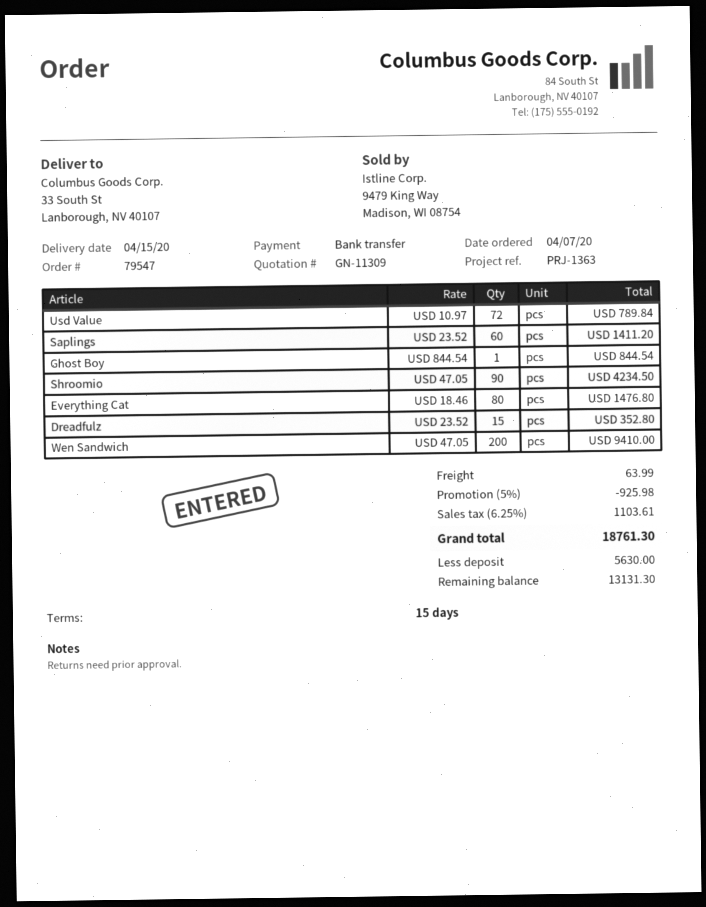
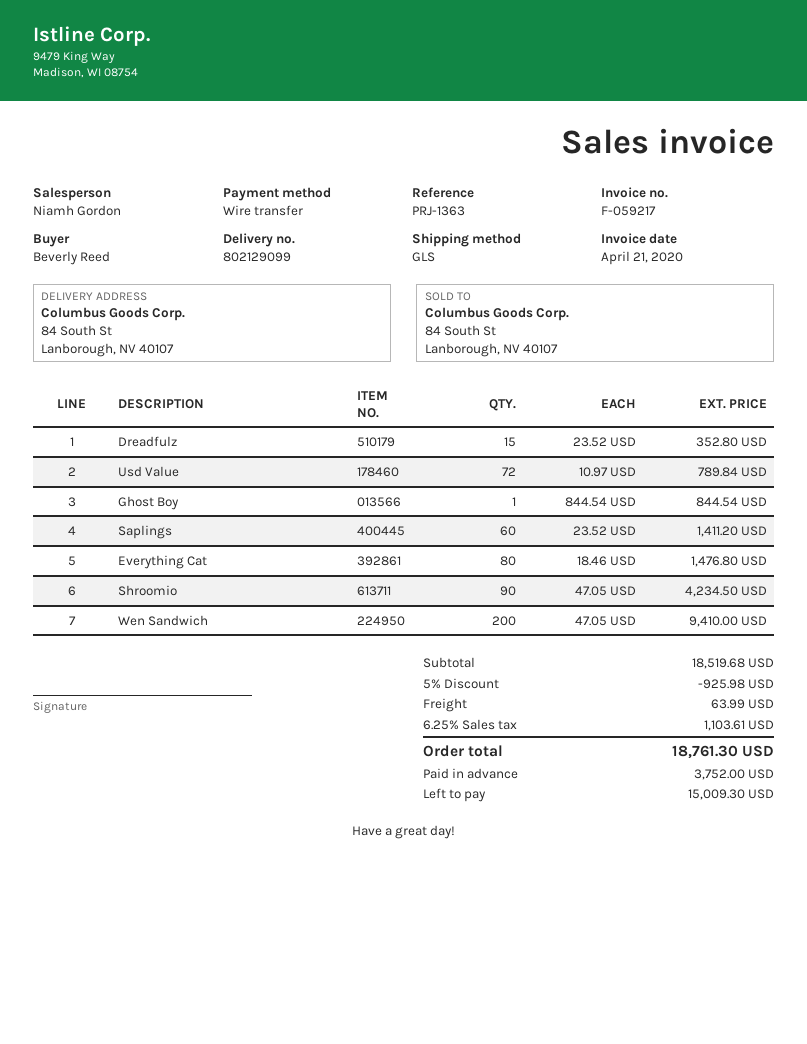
ship to: 33 South St, Lanborough, NV 40107 -> 84 South St, Lanborough, NV 40107
deposit: 5630.00 -> 3752.00
balance: 13131.30 -> 15009.30

